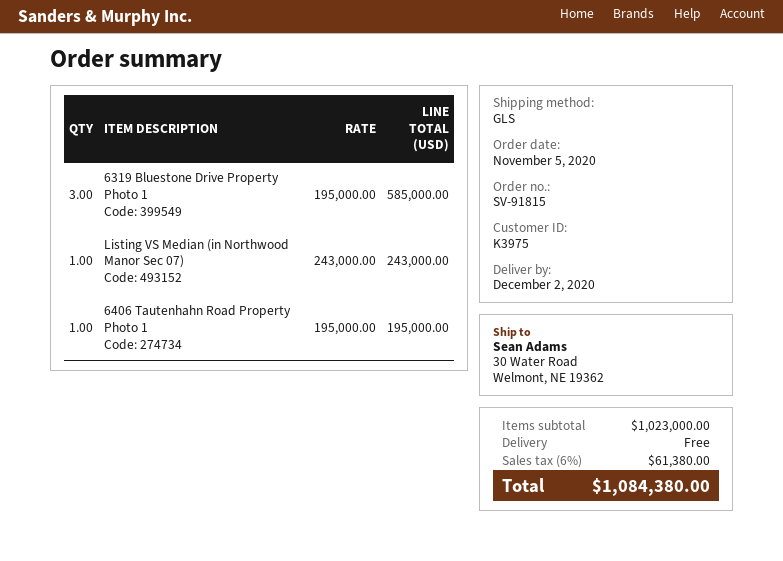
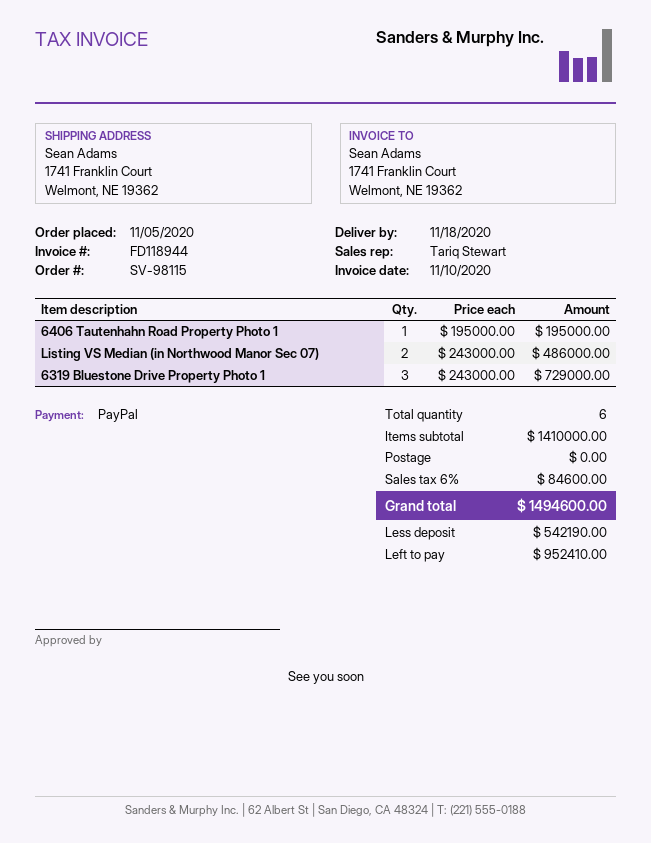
order number: SV-91815 -> SV-98115
delivery date: 2020-12-02 -> 2020-11-18
ship to: 30 Water Road, Welmont, NE 19362 -> 1741 Franklin Court, Welmont, NE 19362
6319 Bluestone Drive Property Photo 1: 3 x 195000.00 = 585000.00 -> 3 x 243000.00 = 729000.00
Listing VS Median (in Northwood Manor Sec 07): 1 x 243000.00 = 243000.00 -> 2 x 243000.00 = 486000.00
subtotal: 1023000.00 -> 1410000.00
tax: 6% = 61380.00 -> 6% = 84600.00
total: 1084380.00 -> 1494600.00

